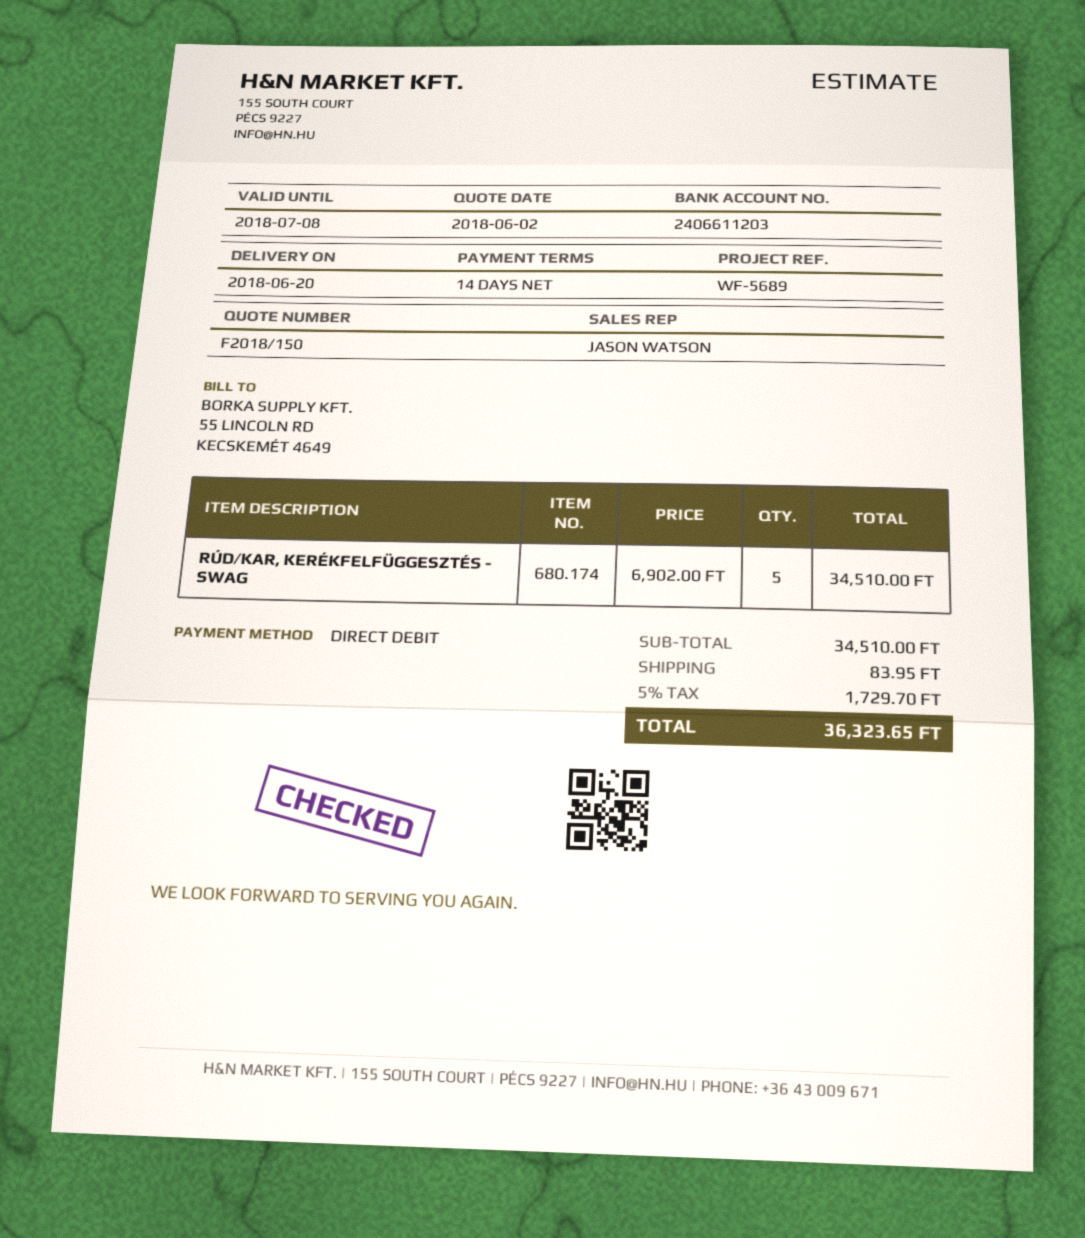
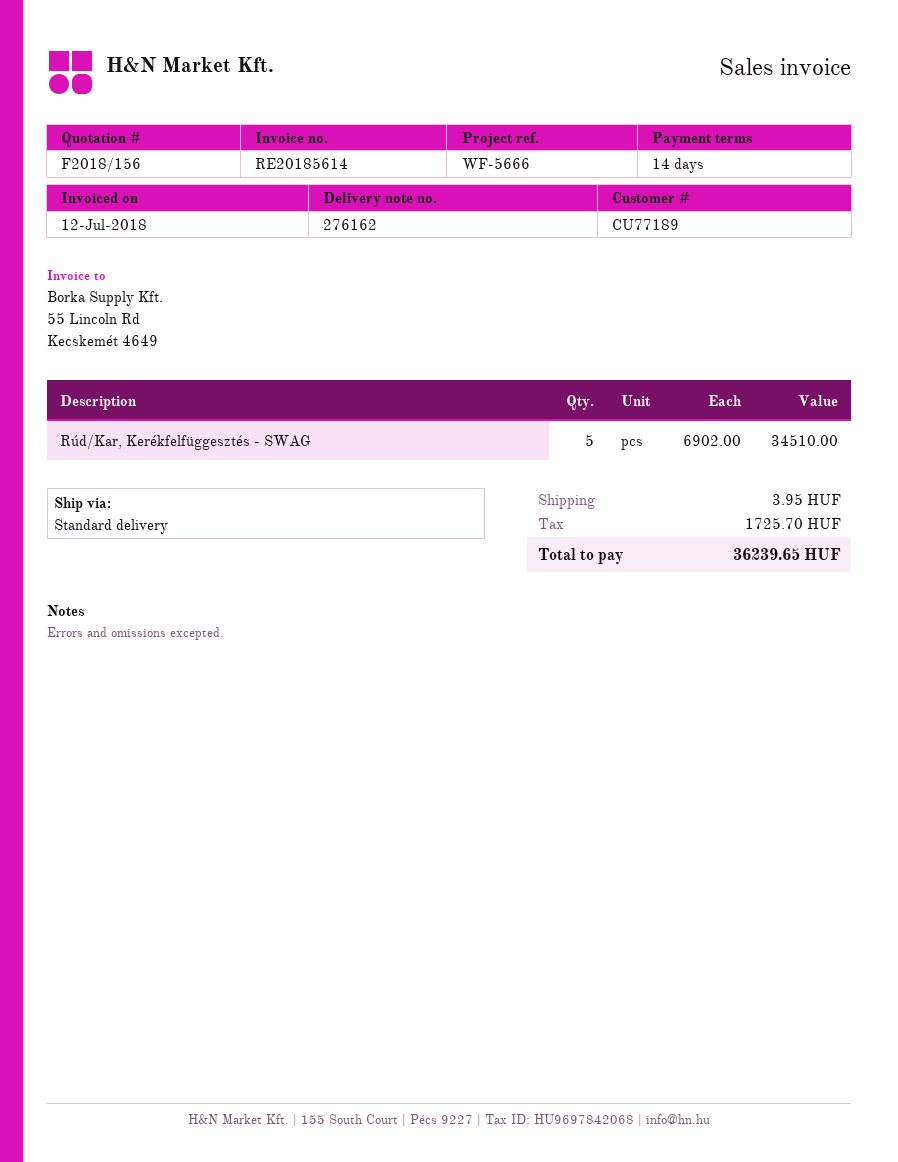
quote number: F2018/150 -> F2018/156
reference: WF-5689 -> WF-5666
shipping: 83.95 -> 3.95
tax: 1729.70 -> 1725.70
total: 36323.65 -> 36239.65

